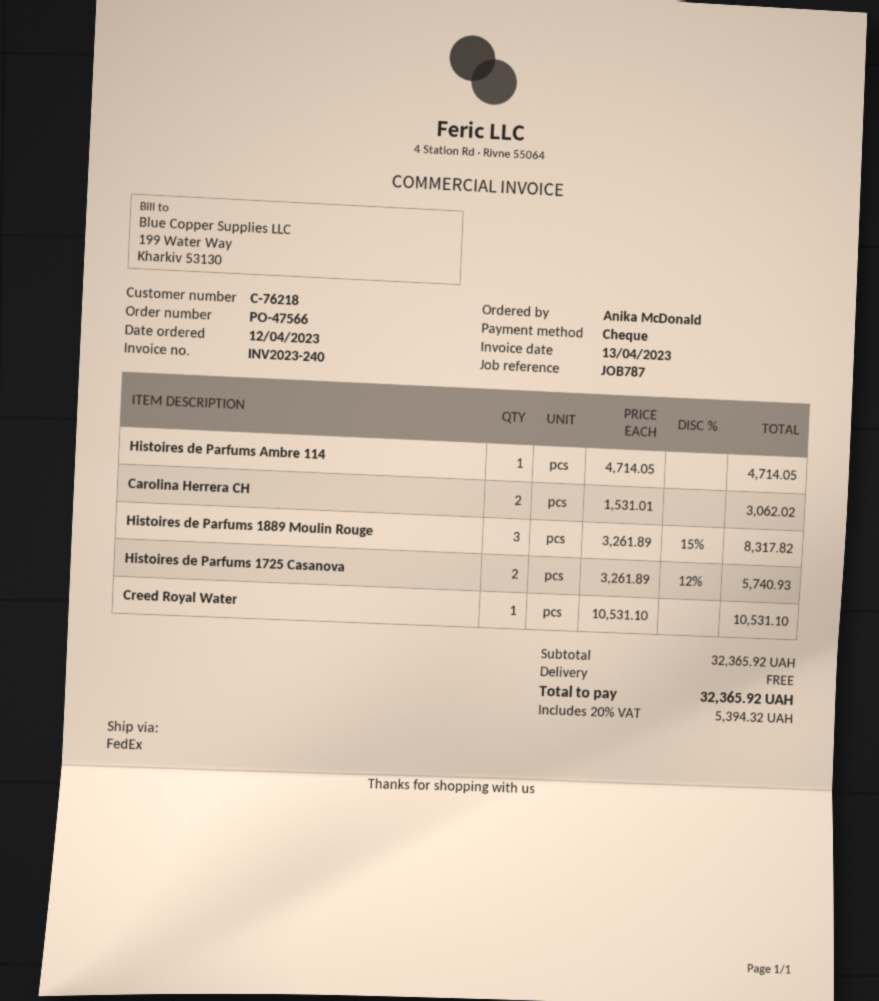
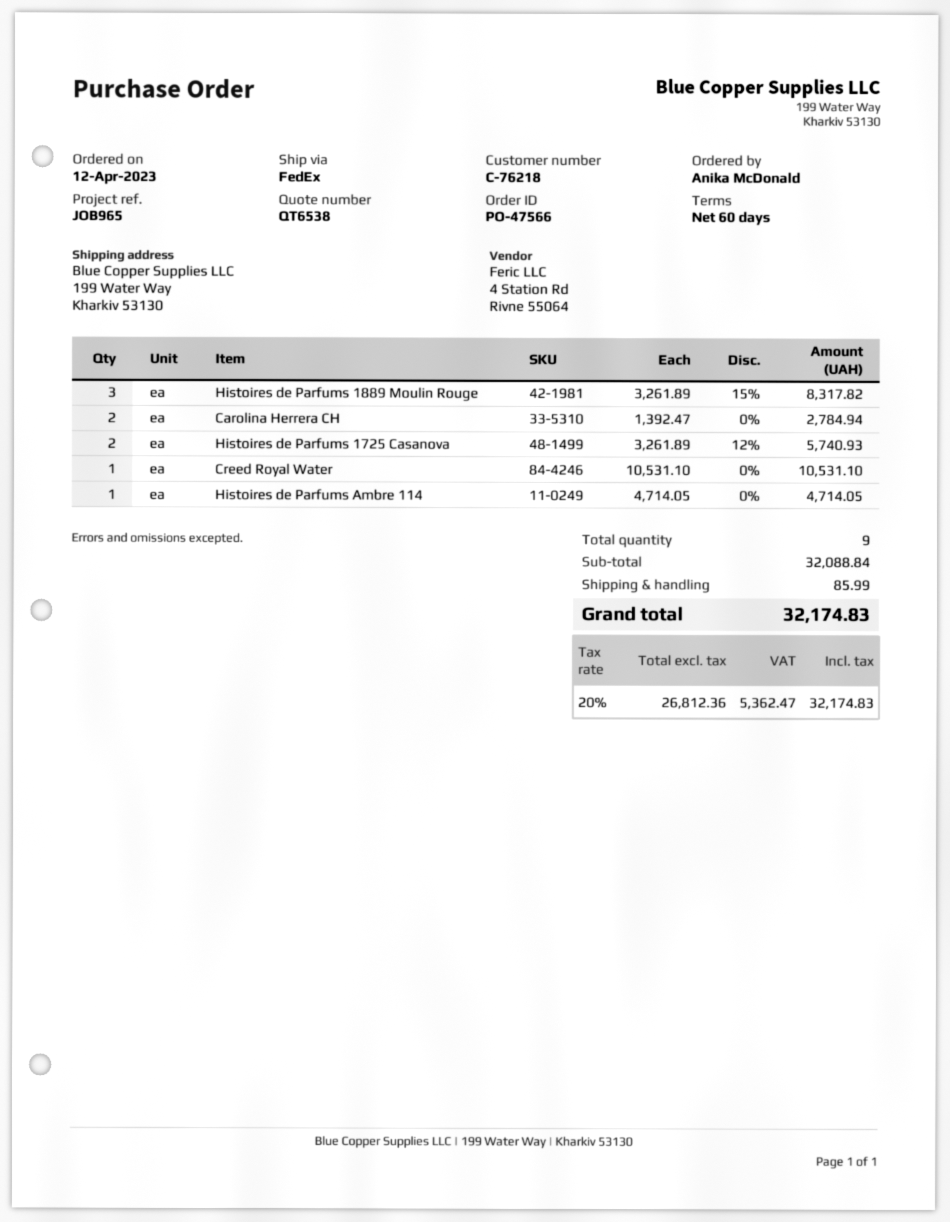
reference: JOB787 -> JOB965
Carolina Herrera CH: 2 x 1531.01 = 3062.02 -> 2 x 1392.47 = 2784.94
subtotal: 32365.92 -> 32088.84
shipping: 0.00 -> 85.99
tax: 20% = 5394.32 -> 20% = 5362.47
total: 32365.92 -> 32174.83

